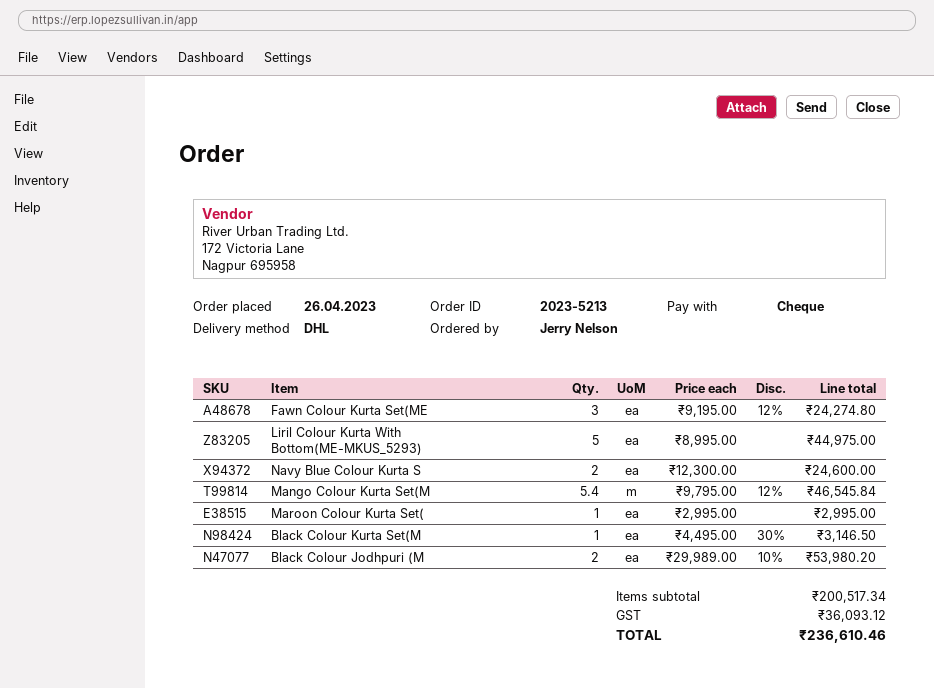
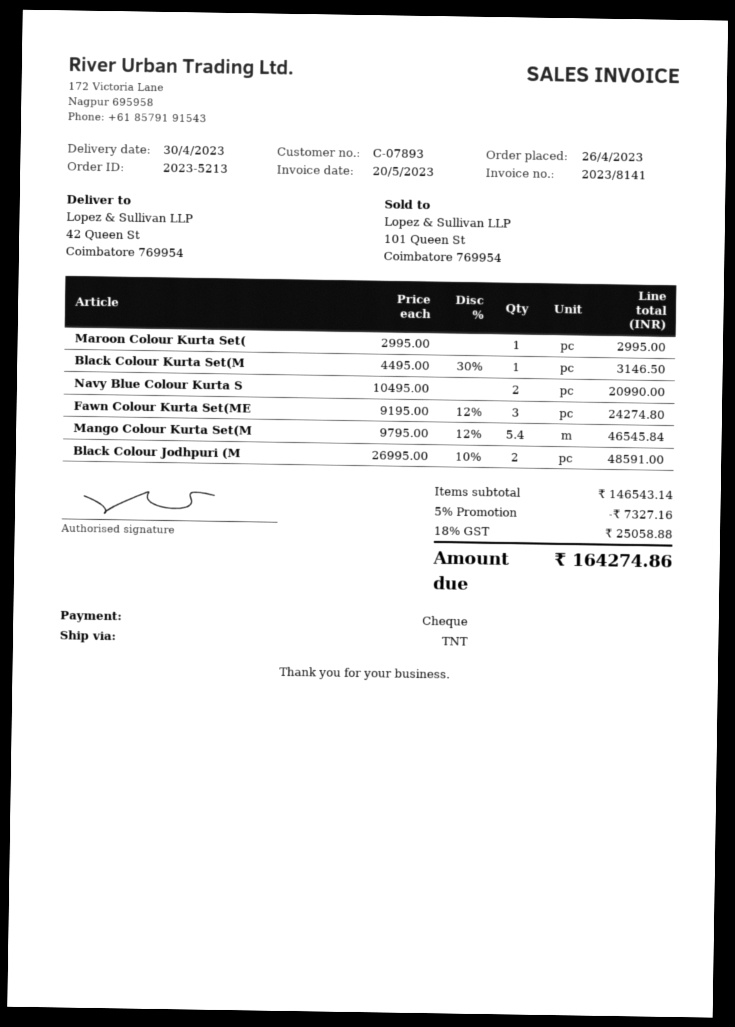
shipping method: DHL -> TNT
Liril Colour Kurta With Bottom(ME-MKUS_5293): 5 x 8995.00 = 44975.00 -> none
Navy Blue Colour Kurta S: 2 x 12300.00 = 24600.00 -> 2 x 10495.00 = 20990.00
Black Colour Jodhpuri (M: 2 x 29989.00 - 10% = 53980.20 -> 2 x 26995.00 - 10% = 48591.00
subtotal: 200517.34 -> 146543.14
discount: none -> 5% = 7327.16
tax: 36093.12 -> 25058.88
total: 236610.46 -> 164274.86

